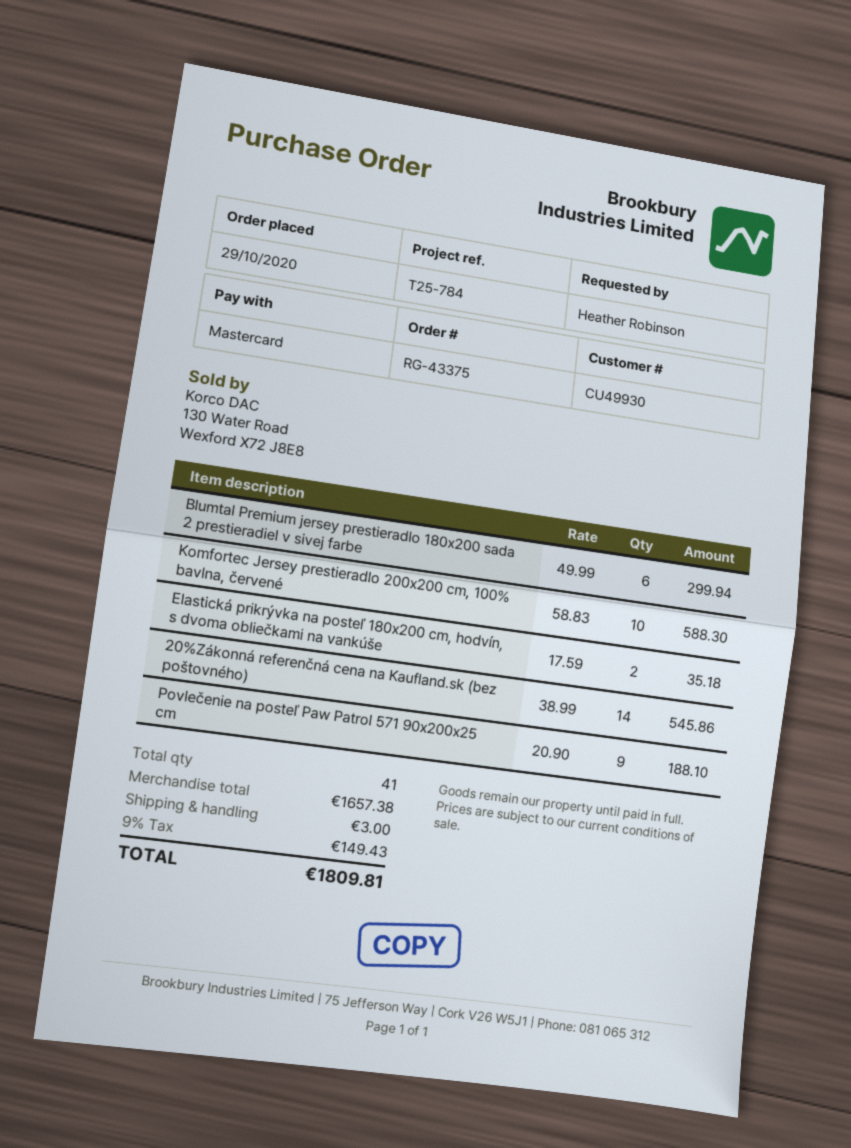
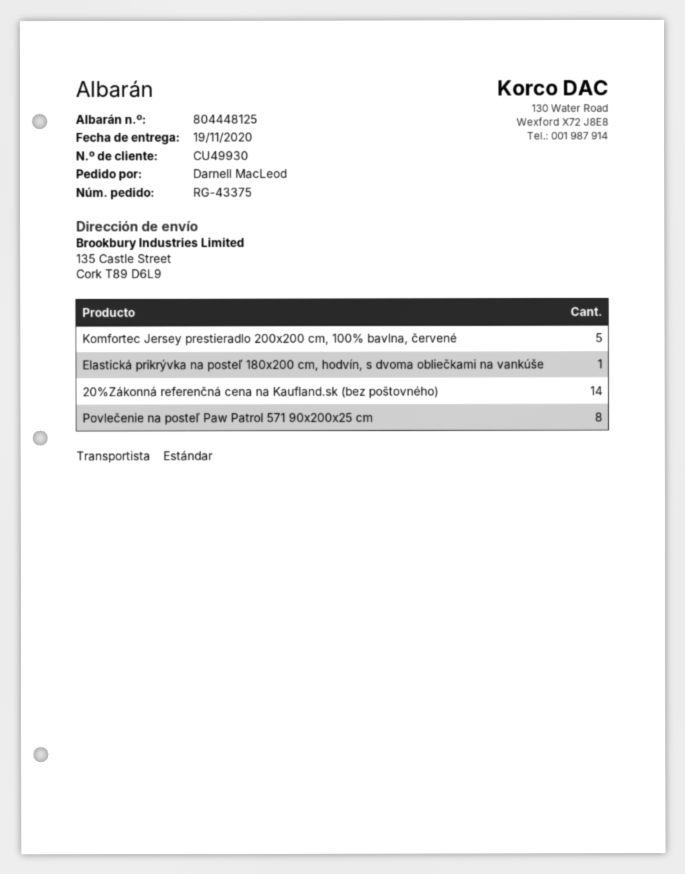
ordered by: Heather Robinson -> Darnell MacLeod
Blumtal Premium jersey prestieradlo 180x200 sada 2 prestieradiel v sivej farbe: 6 -> none
Komfortec Jersey prestieradlo 200x200 cm, 100% bavlna, červené: 10 -> 5
Elastická prikrývka na posteľ 180x200 cm, hodvín, s dvoma obliečkami na vankúše: 2 -> 1
Povlečenie na posteľ Paw Patrol 571 90x200x25 cm: 9 -> 8

